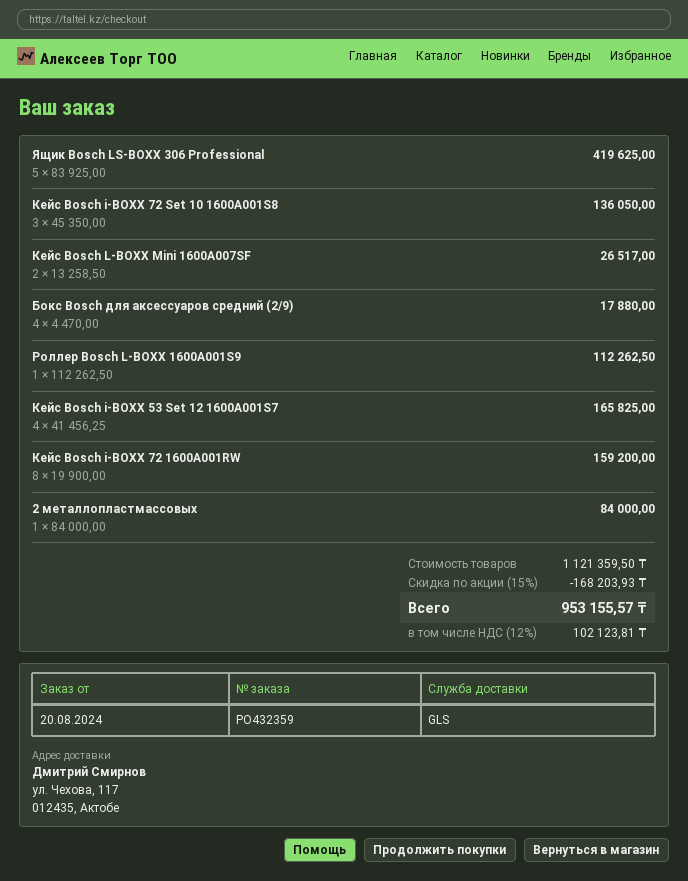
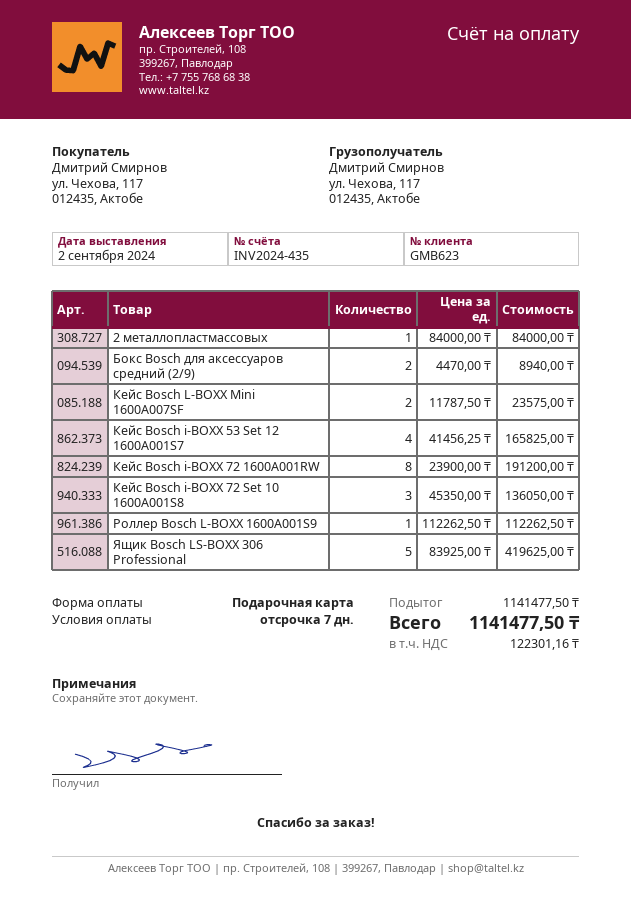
Кейс Bosch L-BOXX Mini 1600A007SF: 2 x 13258.50 = 26517.00 -> 2 x 11787.50 = 23575.00
Бокс Bosch для аксессуаров средний (2/9): 4 x 4470.00 = 17880.00 -> 2 x 4470.00 = 8940.00
Кейс Bosch i-BOXX 72 1600A001RW: 8 x 19900.00 = 159200.00 -> 8 x 23900.00 = 191200.00
subtotal: 1121359.50 -> 1141477.50
discount: 15% = 168203.93 -> none
tax: 102123.81 -> 122301.16
total: 953155.57 -> 1141477.50

